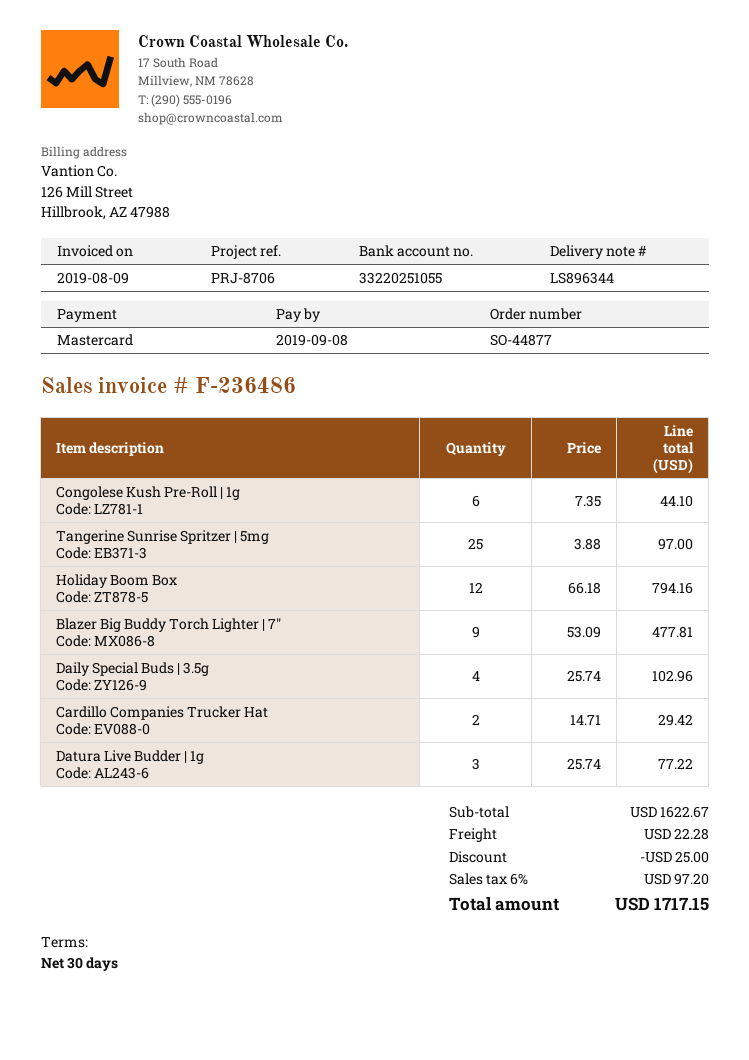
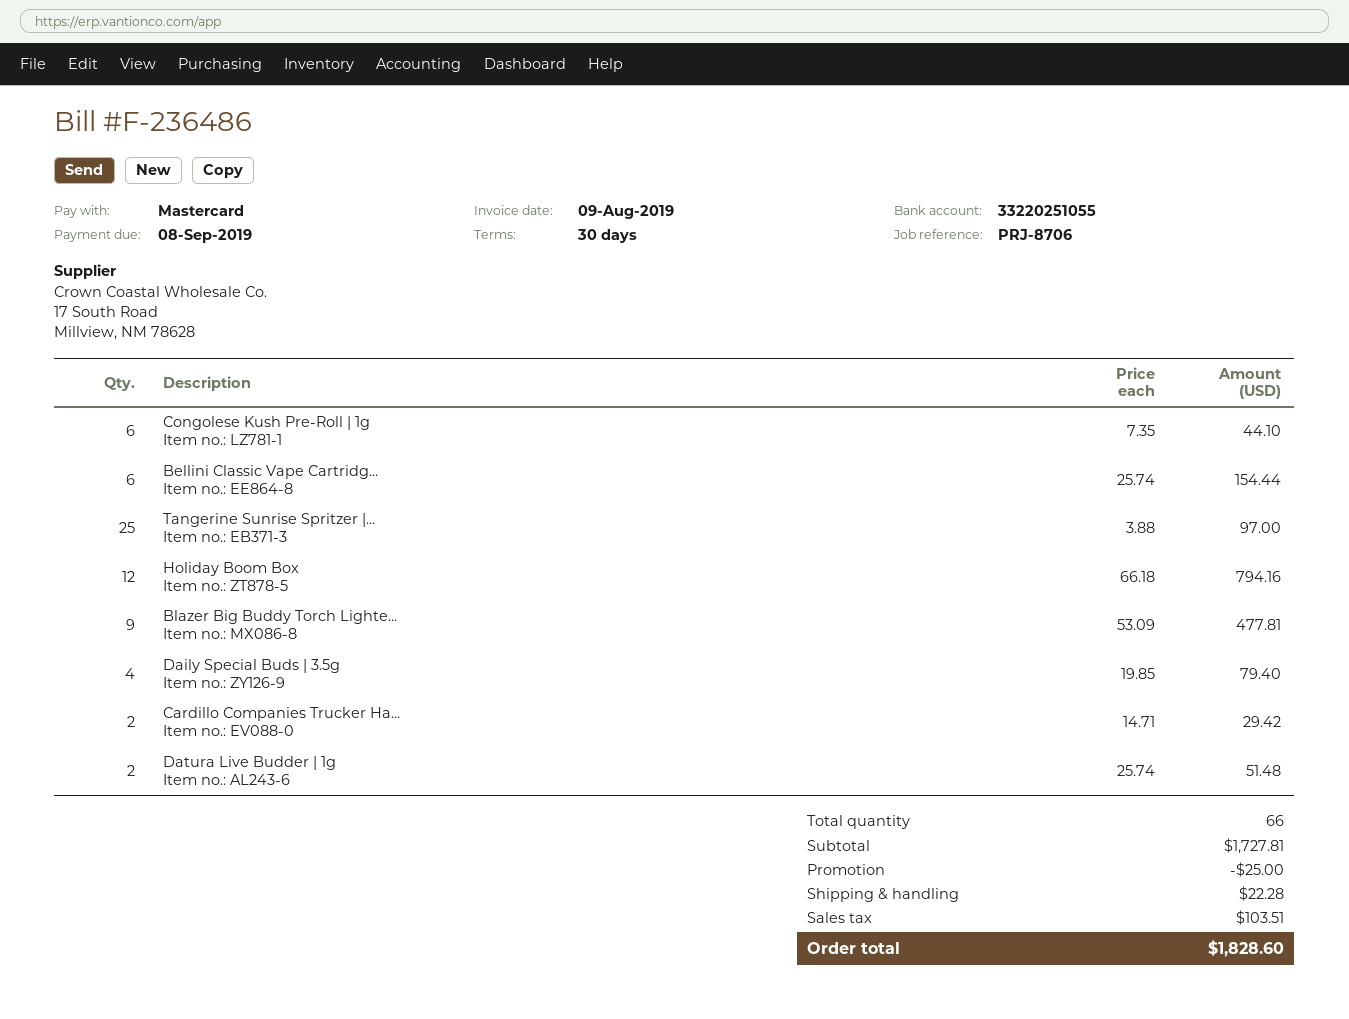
Daily Special Buds | 3.5g: 4 x 25.74 = 102.96 -> 4 x 19.85 = 79.40
Datura Live Budder | 1g: 3 x 25.74 = 77.22 -> 2 x 25.74 = 51.48
Bellini Classic Vape Cartridg...: none -> 6 x 25.74 = 154.44
subtotal: 1622.67 -> 1727.81
tax: 97.20 -> 103.51
total: 1717.15 -> 1828.60

